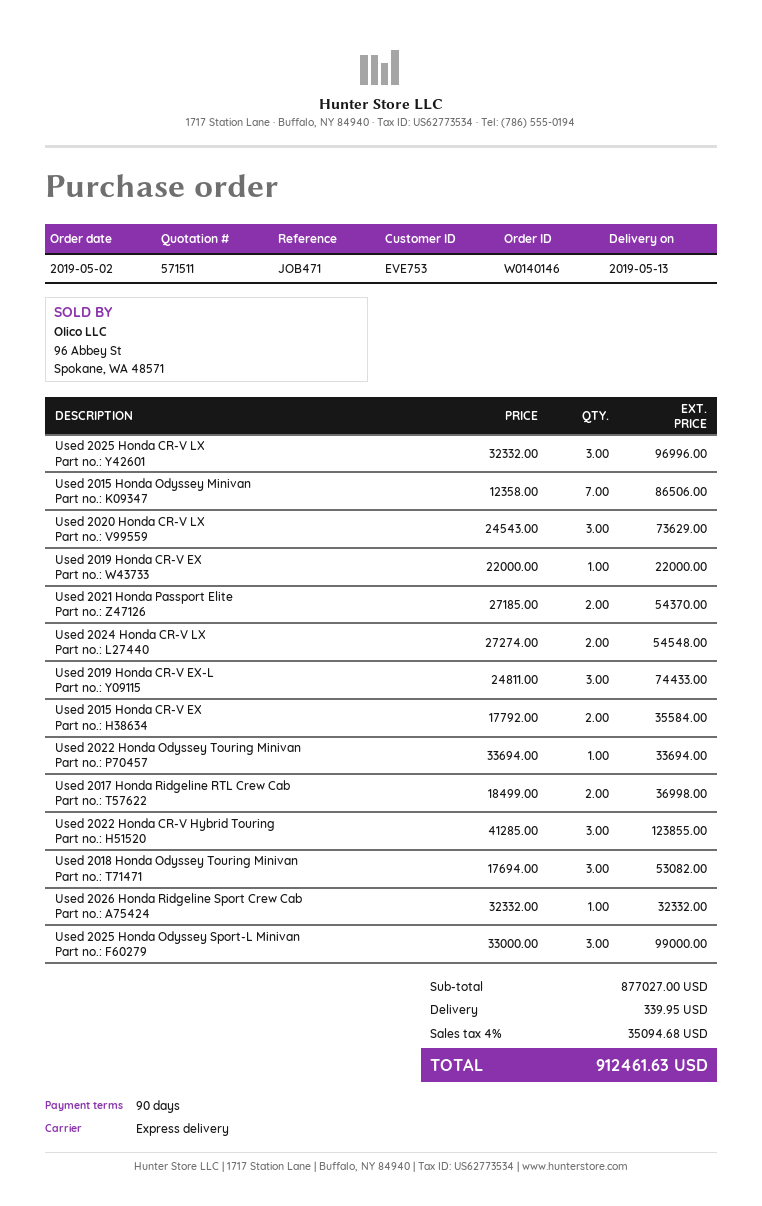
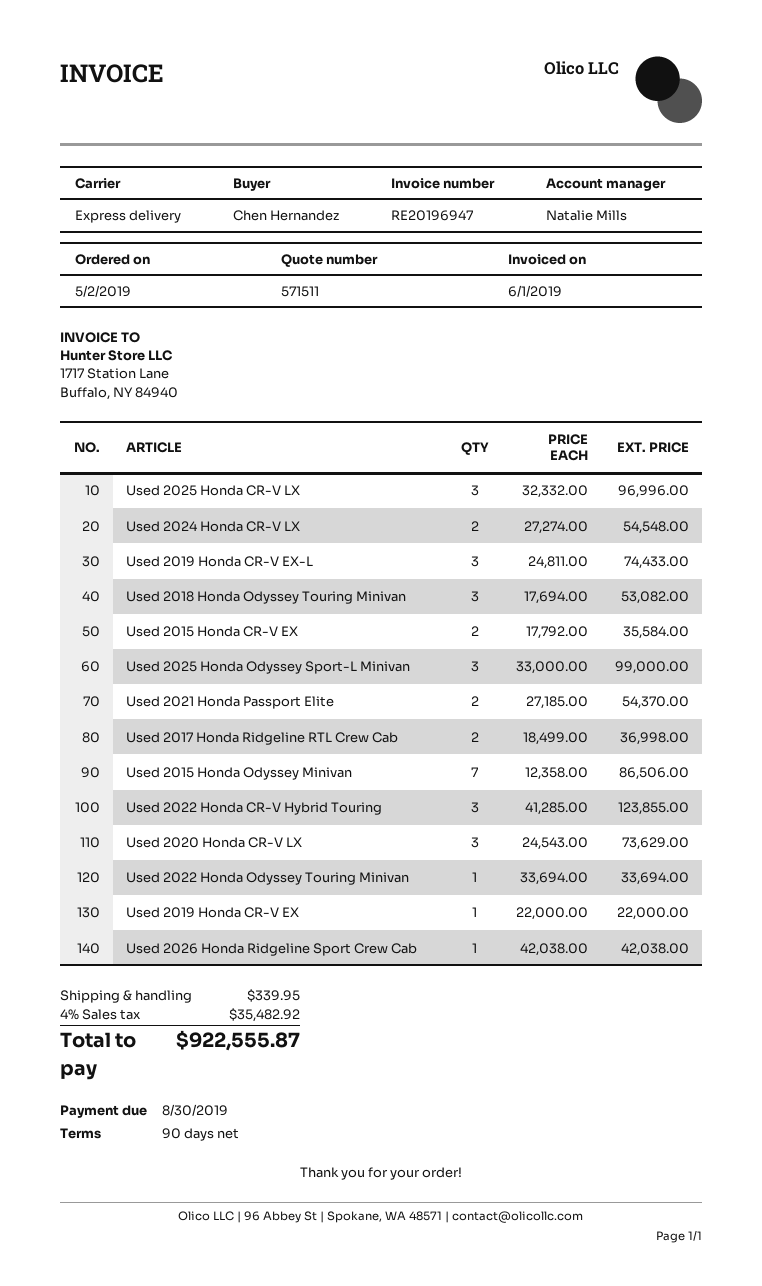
Used 2026 Honda Ridgeline Sport Crew Cab: 1 x 32332.00 = 32332.00 -> 1 x 42038.00 = 42038.00
tax: 4% = 35094.68 -> 4% = 35482.92
total: 912461.63 -> 922555.87

